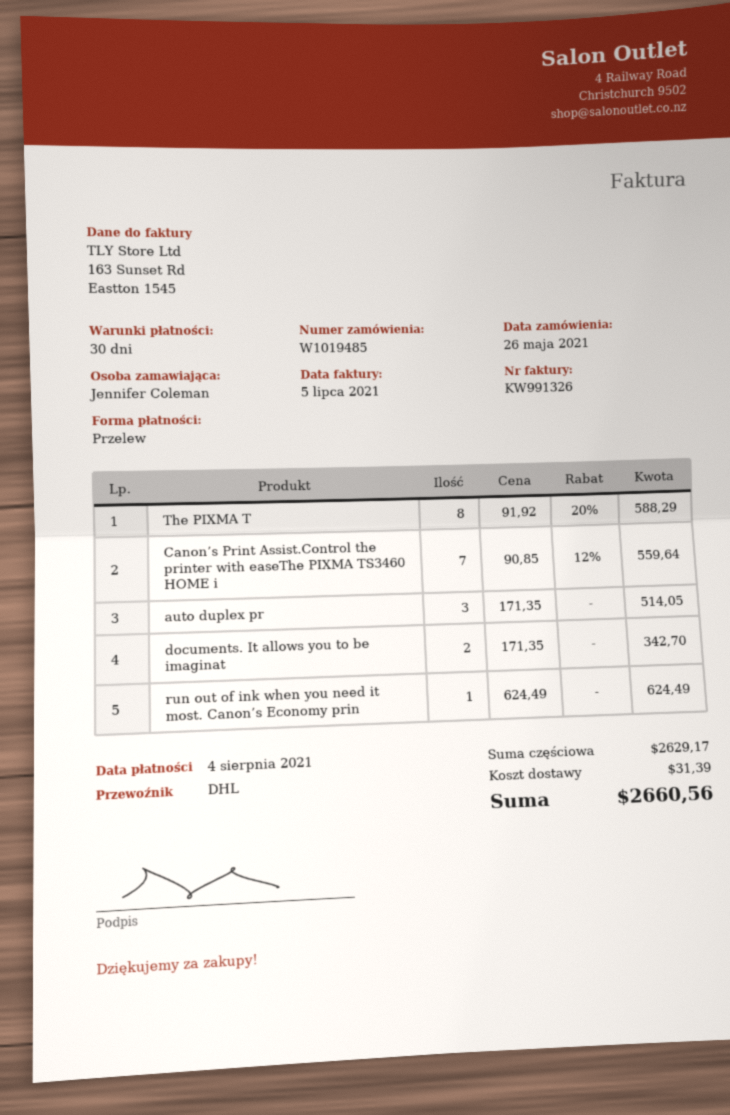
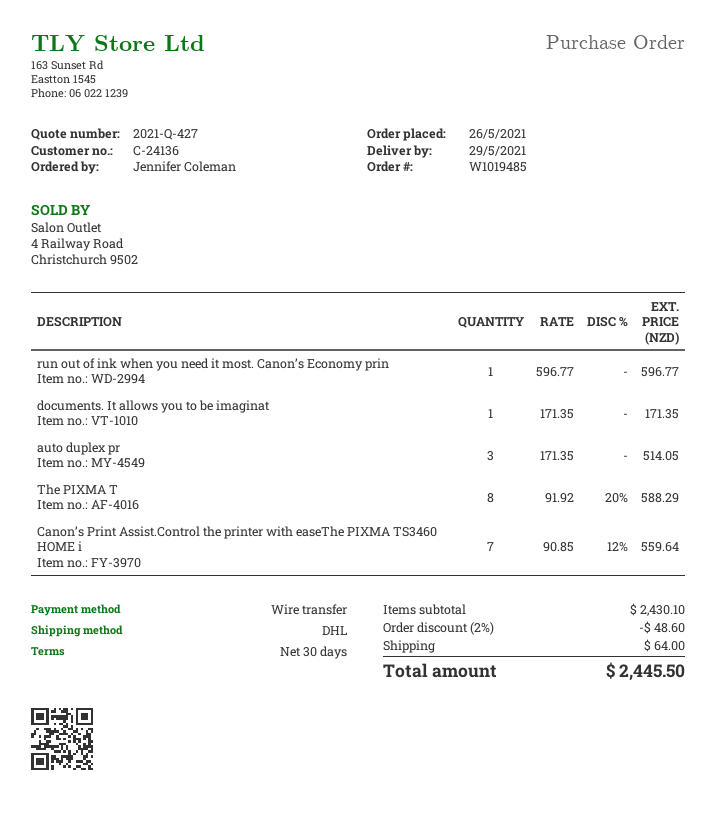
documents. It allows you to be imaginat: 2 x 171.35 = 342.70 -> 1 x 171.35 = 171.35
run out of ink when you need it most. Canon’s Economy prin: 1 x 624.49 = 624.49 -> 1 x 596.77 = 596.77
subtotal: 2629.17 -> 2430.10
discount: none -> 2% = 48.60
shipping: 31.39 -> 64.00
total: 2660.56 -> 2445.50

